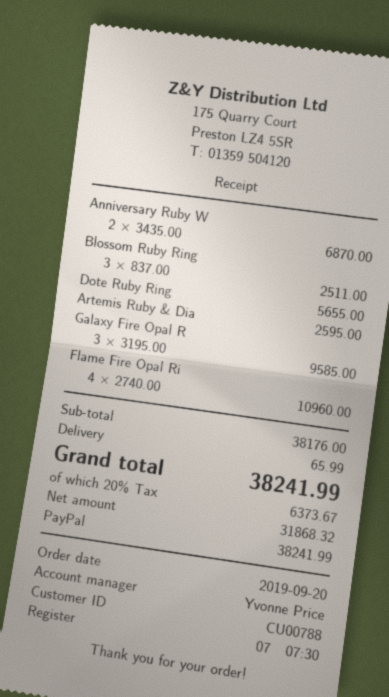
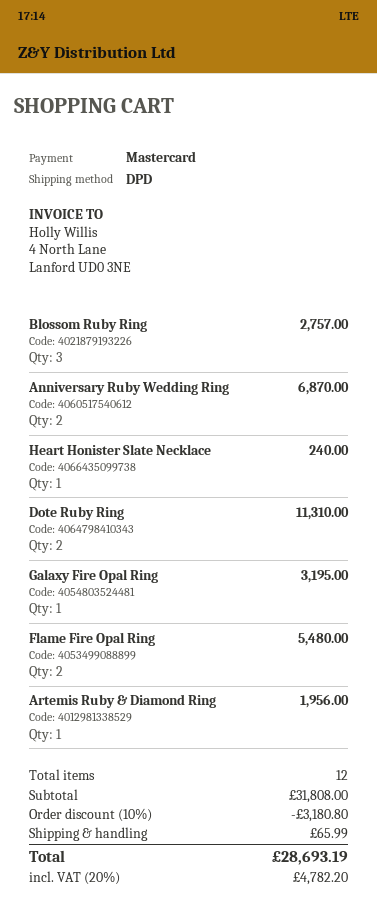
payment method: PayPal -> Mastercard
Blossom Ruby Ring: 3 for 2511.00 -> 3 for 2757.00
Dote Ruby Ring: 1 for 5655.00 -> 2 for 11310.00
Artemis Ruby & Dia: 1 for 2595.00 -> 1 for 1956.00
Galaxy Fire Opal R: 3 for 9585.00 -> 1 for 3195.00
Flame Fire Opal Ri: 4 for 10960.00 -> 2 for 5480.00
Heart Honister Slate Necklace: none -> 1 for 240.00
subtotal: 38176.00 -> 31808.00
discount: none -> 10% = 3180.80
tax: 20% = 6373.67 -> 20% = 4782.20
total: 38241.99 -> 28693.19

